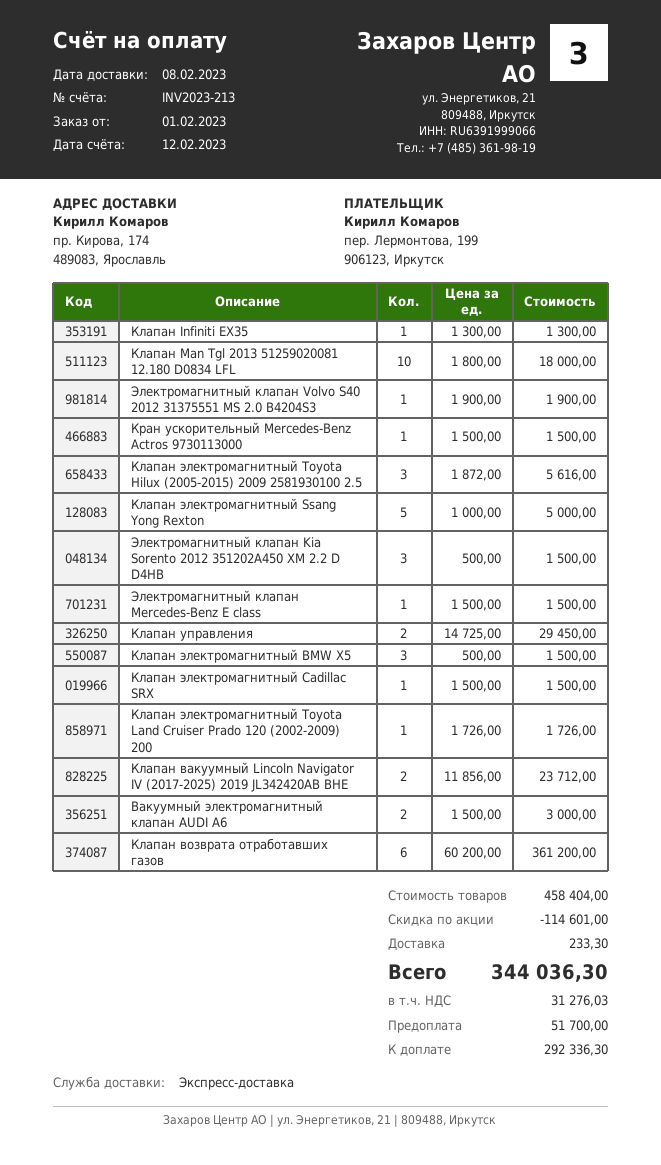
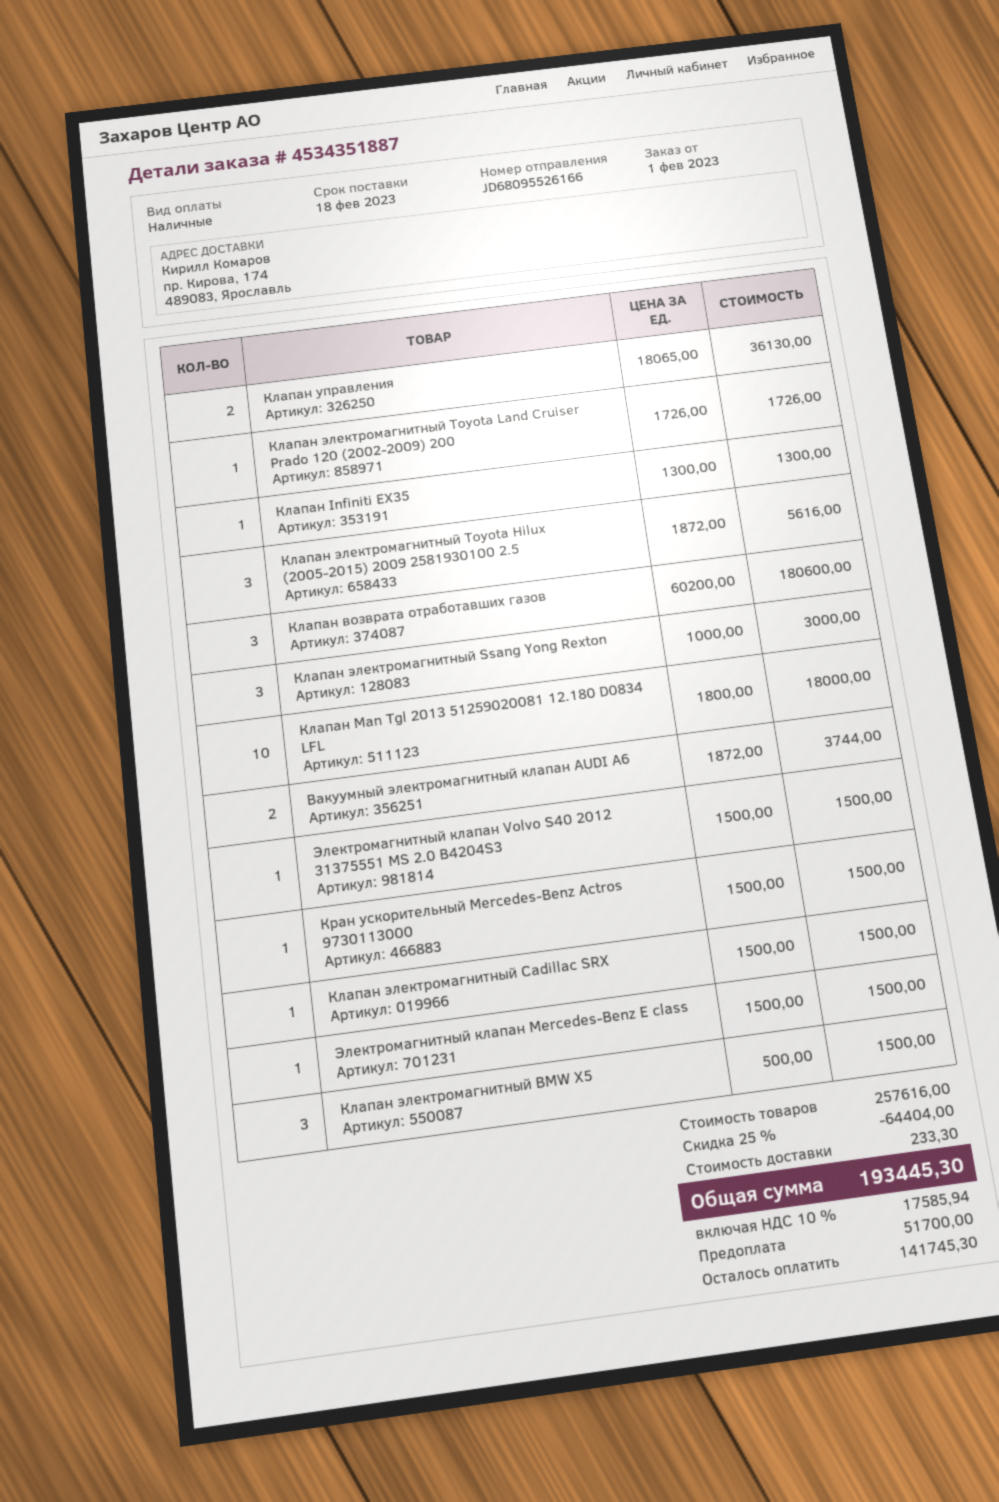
delivery date: 2023-02-08 -> 2023-02-18
Электромагнитный клапан Volvo S40 2012 31375551 MS 2.0 B4204S3: 1 x 1900.00 = 1900.00 -> 1 x 1500.00 = 1500.00
Клапан электромагнитный Ssang Yong Rexton: 5 x 1000.00 = 5000.00 -> 3 x 1000.00 = 3000.00
Электромагнитный клапан Kia Sorento 2012 351202A450 XM 2.2 D D4HB: 3 x 500.00 = 1500.00 -> none
Клапан управления: 2 x 14725.00 = 29450.00 -> 2 x 18065.00 = 36130.00
Клапан вакуумный Lincoln Navigator IV (2017-2025) 2019 JL342420AB ВНЕ: 2 x 11856.00 = 23712.00 -> none
Вакуумный электромагнитный клапан AUDI A6: 2 x 1500.00 = 3000.00 -> 2 x 1872.00 = 3744.00
Клапан возврата отработавших газов: 6 x 60200.00 = 361200.00 -> 3 x 60200.00 = 180600.00
subtotal: 458404.00 -> 257616.00
discount: 114601.00 -> 64404.00
tax: 31276.03 -> 17585.94
total: 344036.30 -> 193445.30
balance: 292336.30 -> 141745.30

